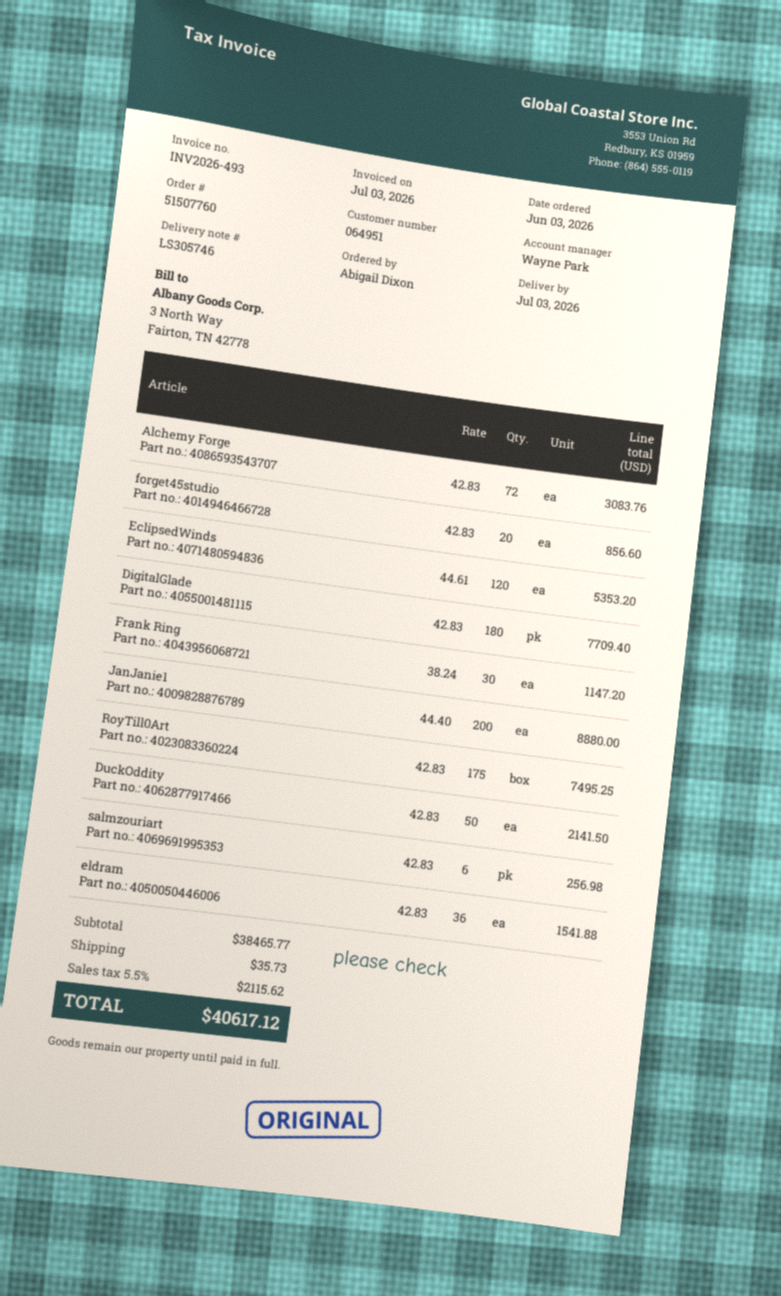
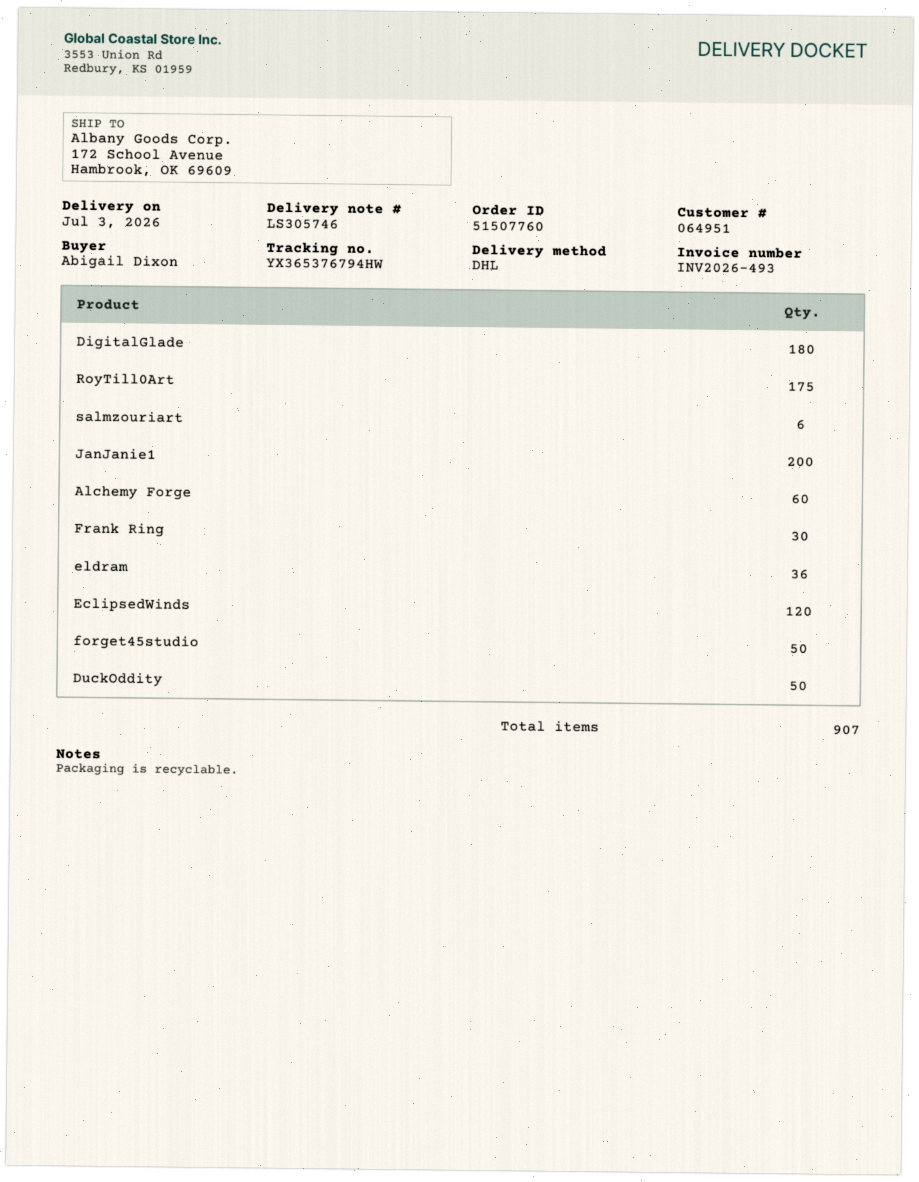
Alchemy Forge: 72 -> 60
forget45studio: 20 -> 50

